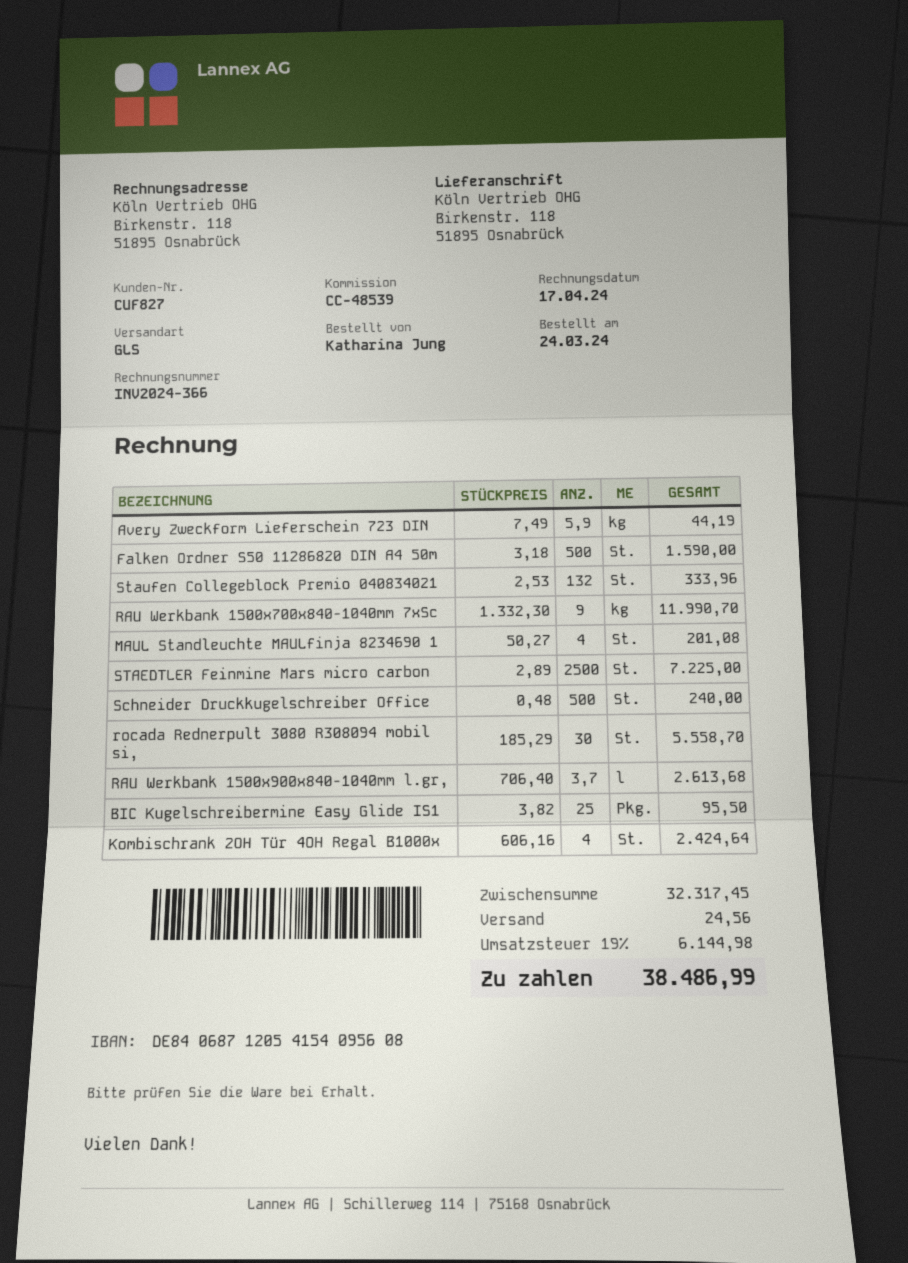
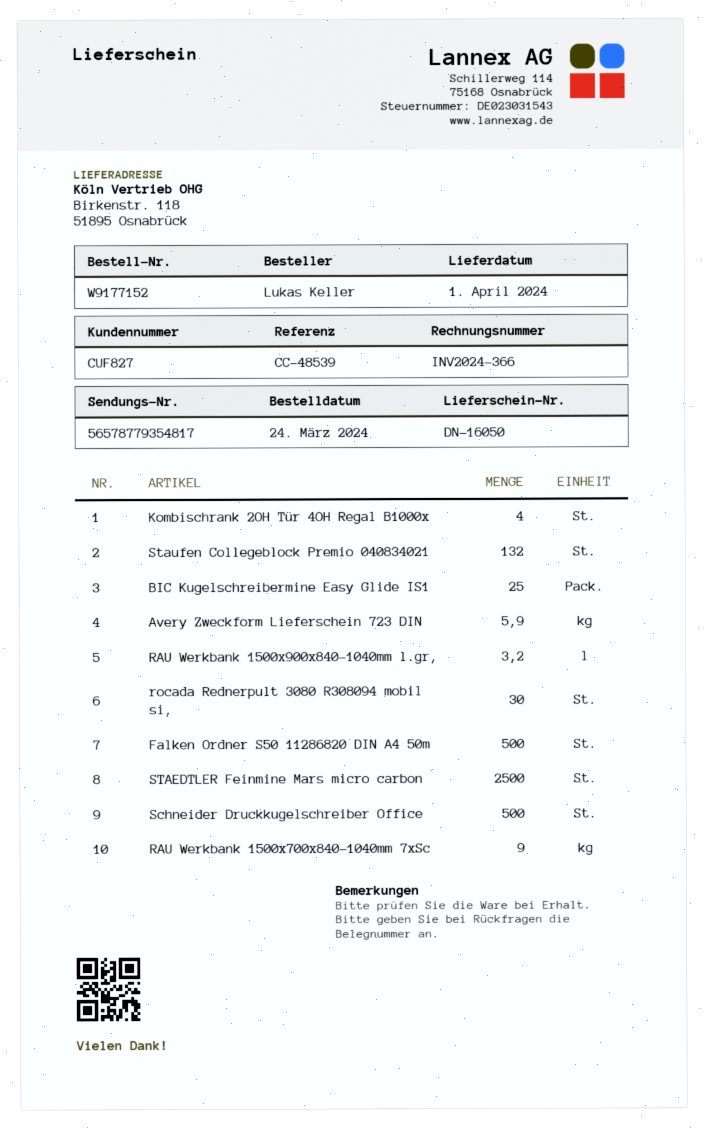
ordered by: Katharina Jung -> Lukas Keller
MAUL Standleuchte MAULfinja 8234690 1: 4 -> none
RAU Werkbank 1500x900x840-1040mm l.gr,: 3.7 -> 3.2

